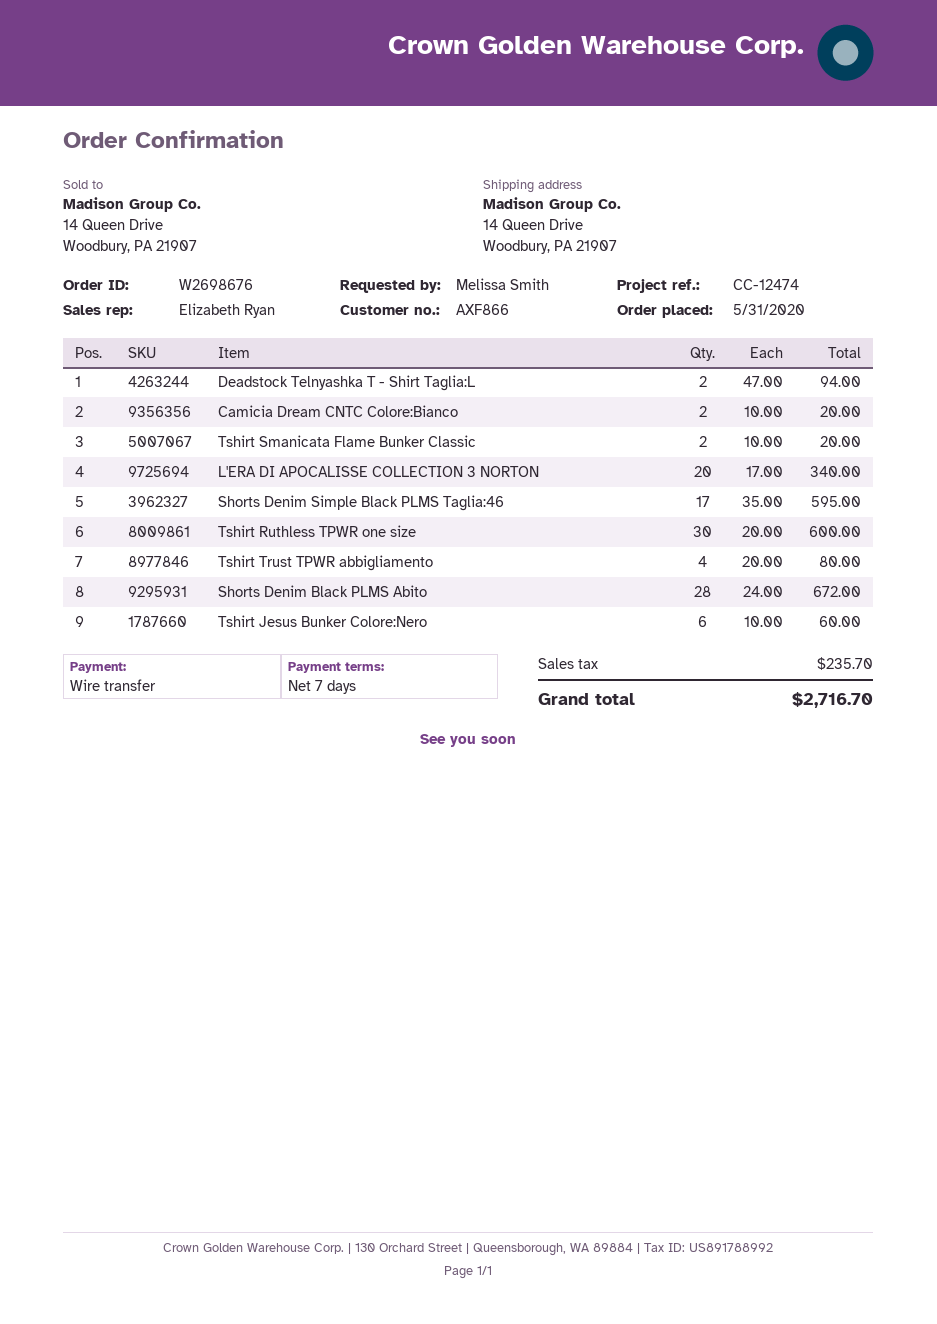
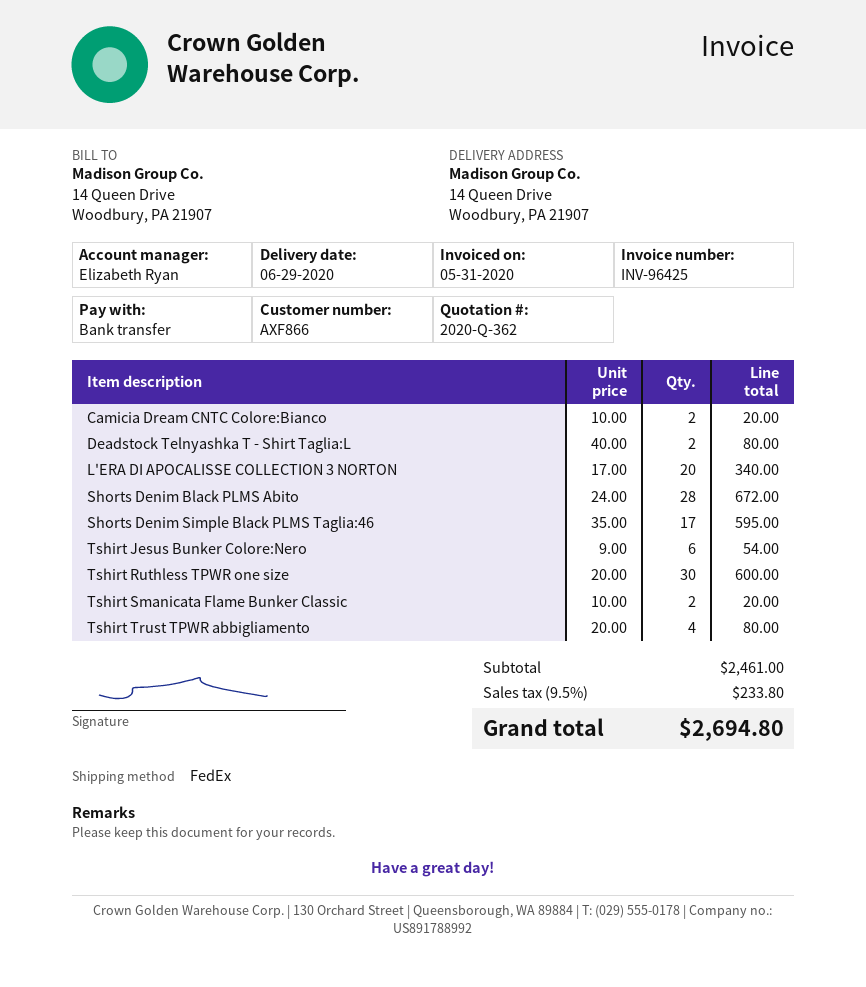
Deadstock Telnyashka T - Shirt Taglia:L: 2 x 47.00 = 94.00 -> 2 x 40.00 = 80.00
Tshirt Jesus Bunker Colore:Nero: 6 x 10.00 = 60.00 -> 6 x 9.00 = 54.00
tax: 235.70 -> 233.80
total: 2716.70 -> 2694.80

